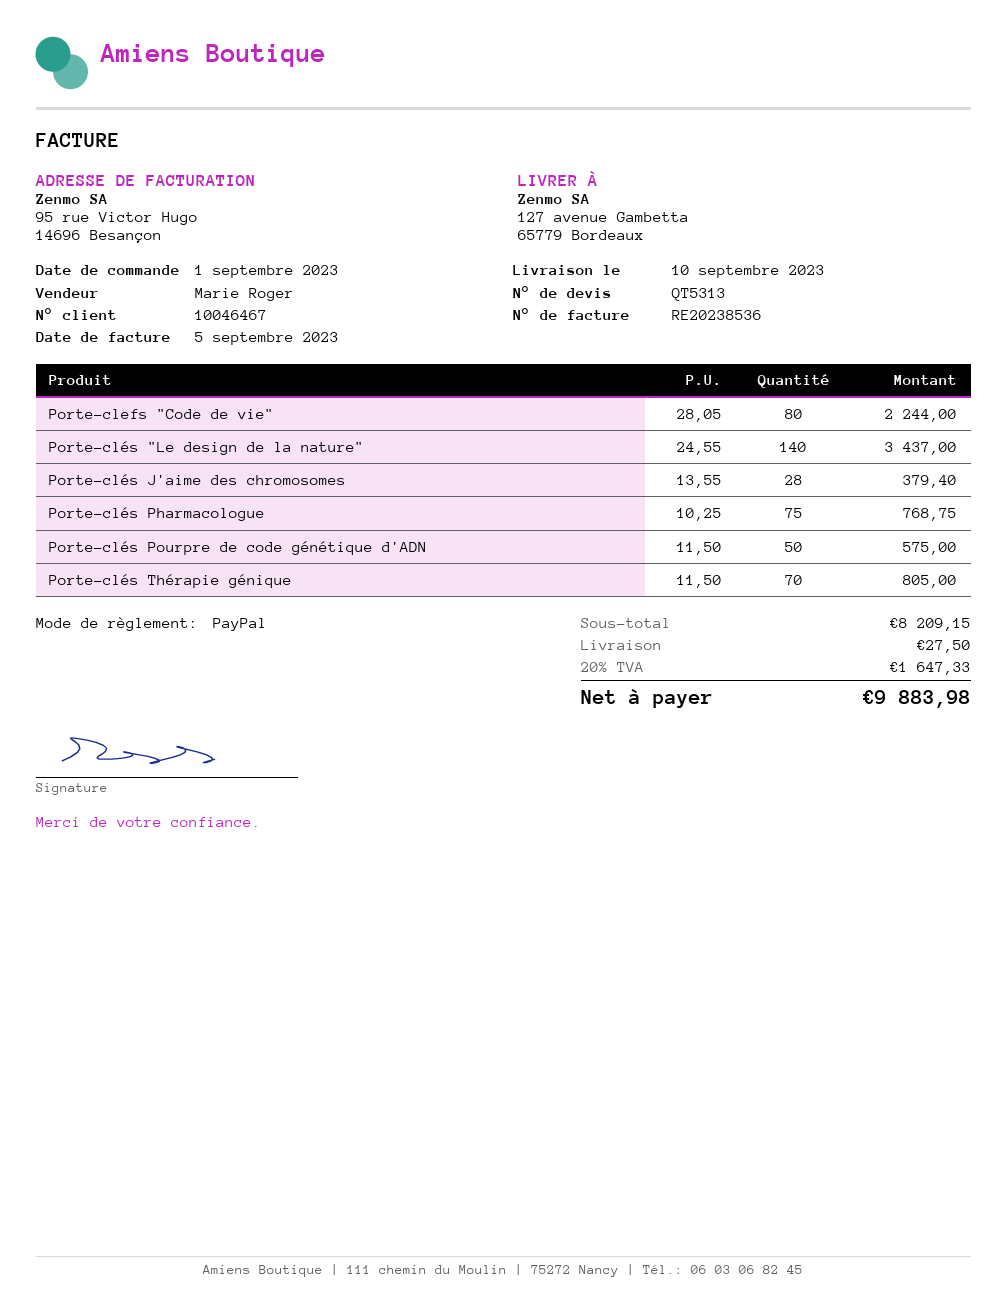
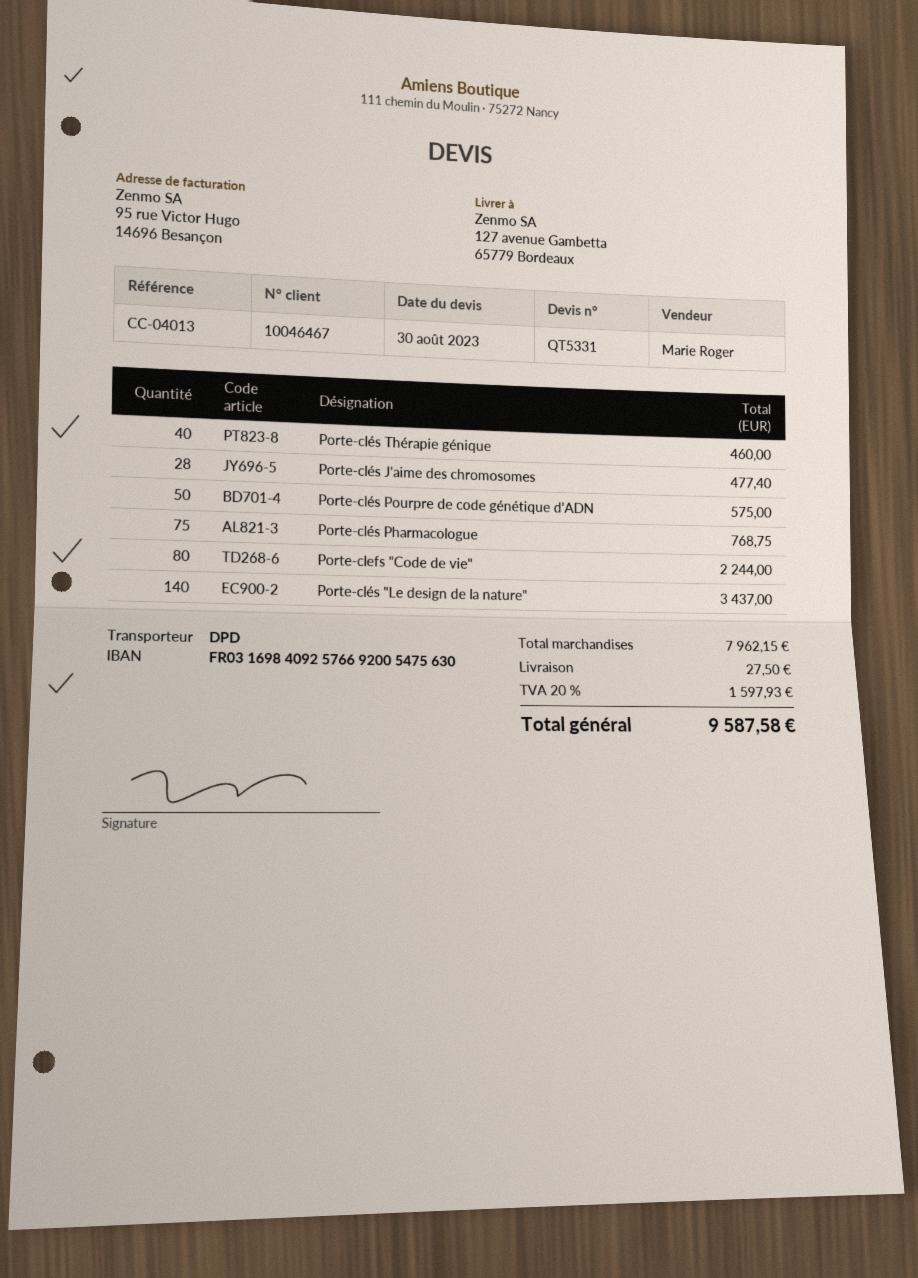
quote number: QT5313 -> QT5331
Porte-clés J'aime des chromosomes: 28 for 379.40 -> 28 for 477.40
Porte-clés Thérapie génique: 70 for 805.00 -> 40 for 460.00
subtotal: 8209.15 -> 7962.15
tax: 20% = 1647.33 -> 20% = 1597.93
total: 9883.98 -> 9587.58

